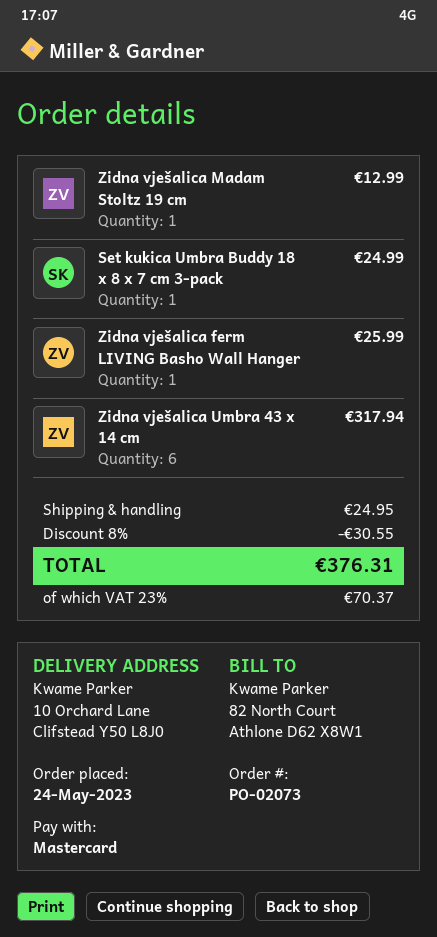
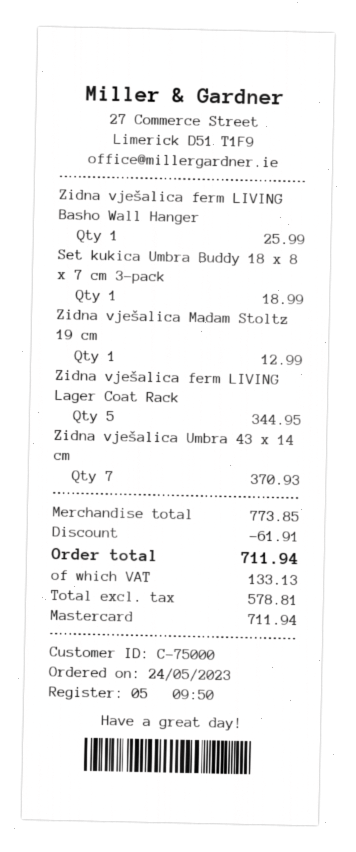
Set kukica Umbra Buddy 18 x 8 x 7 cm 3-pack: 1 for 24.99 -> 1 for 18.99
Zidna vješalica Umbra 43 x 14 cm: 6 for 317.94 -> 7 for 370.93
Zidna vješalica ferm LIVING Lager Coat Rack: none -> 5 for 344.95
discount: 30.55 -> 61.91
shipping: 24.95 -> none
tax: 70.37 -> 133.13
total: 376.31 -> 711.94

